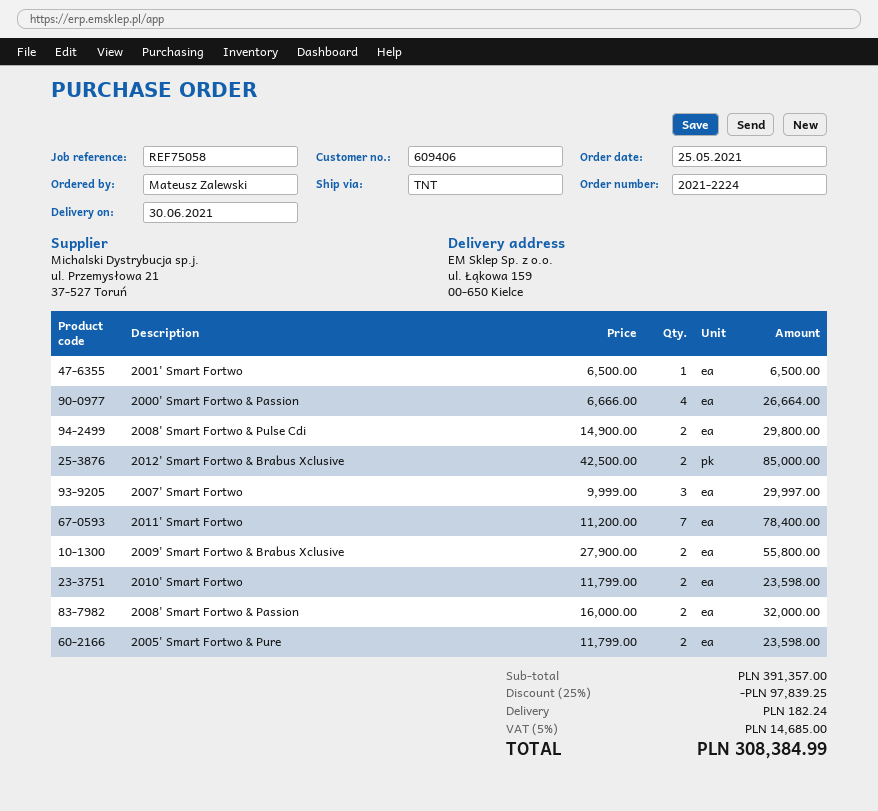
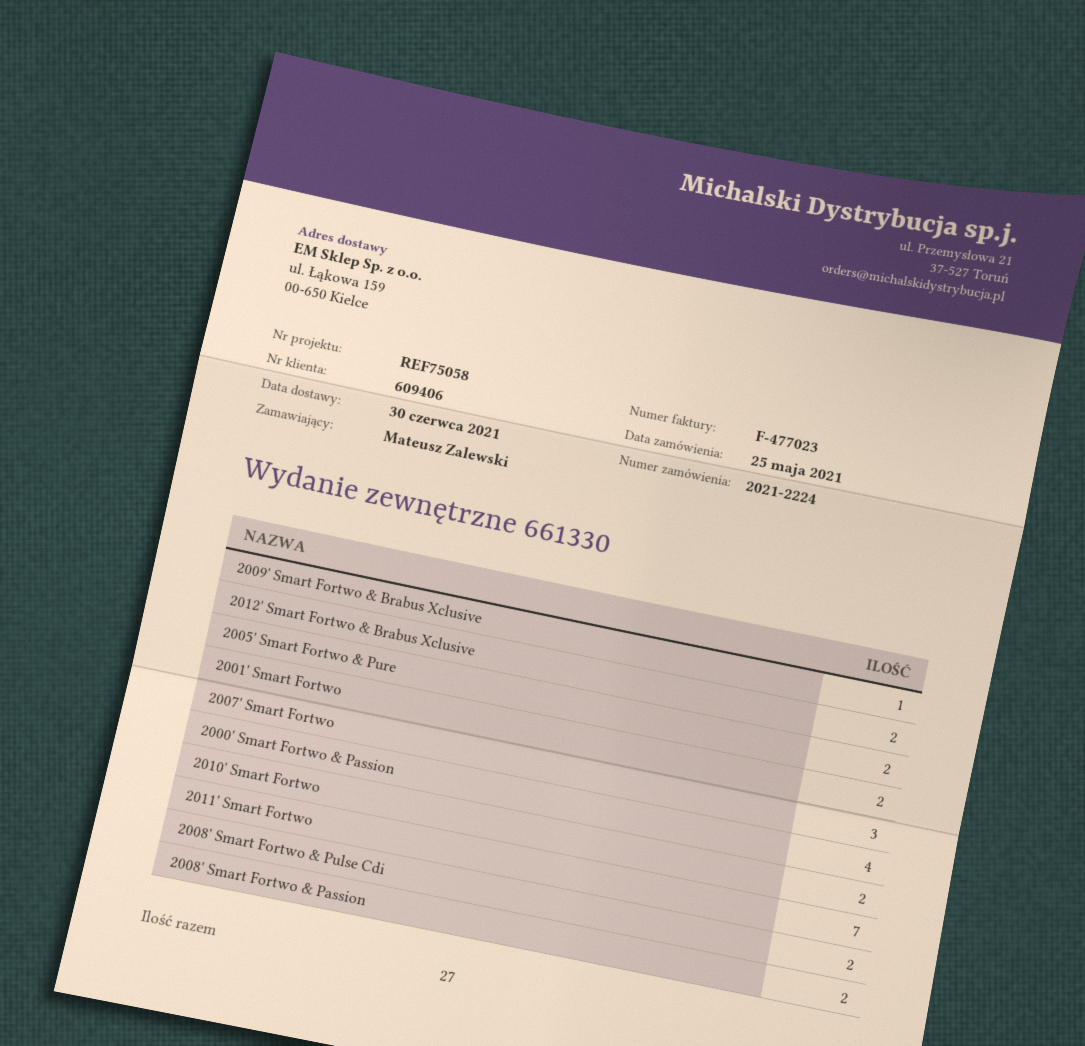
2001' Smart Fortwo: 1 -> 2
2009' Smart Fortwo & Brabus Xclusive: 2 -> 1

